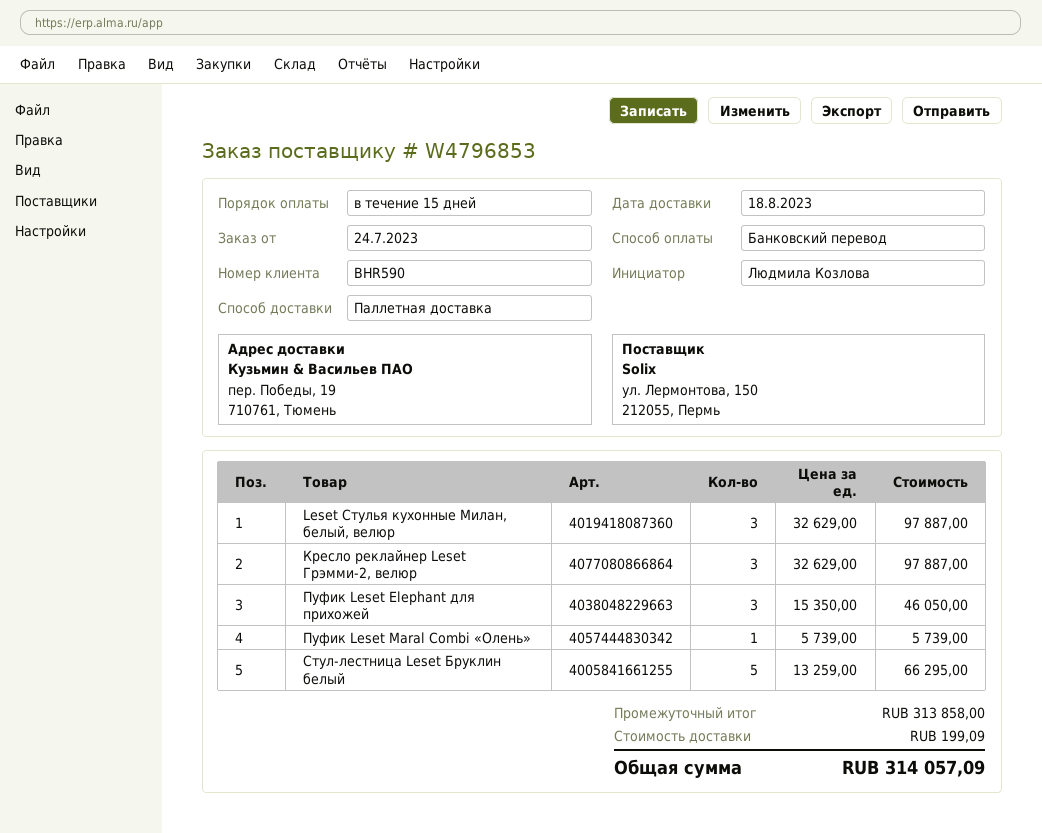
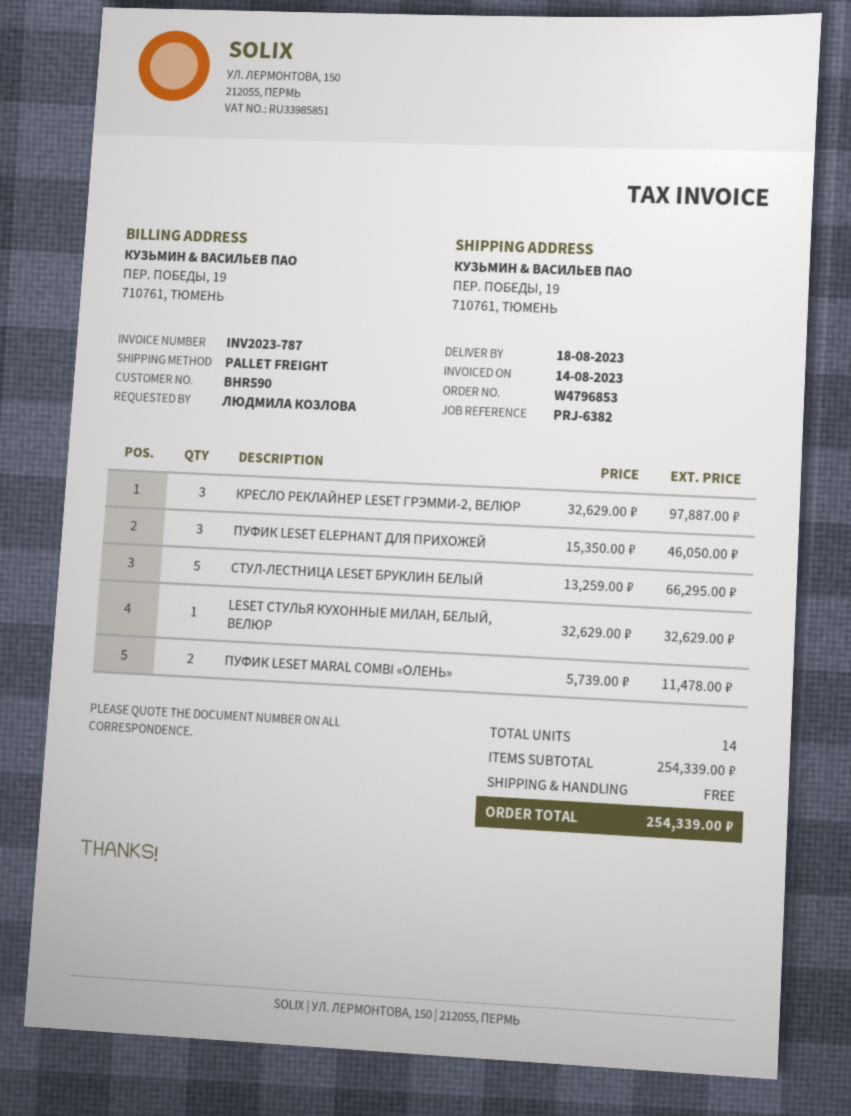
Leset Стулья кухонные Милан, белый, велюр: 3 x 32629.00 = 97887.00 -> 1 x 32629.00 = 32629.00
Пуфик Leset Maral Combi «Олень»: 1 x 5739.00 = 5739.00 -> 2 x 5739.00 = 11478.00
subtotal: 313858.00 -> 254339.00
shipping: 199.09 -> 0.00
total: 314057.09 -> 254339.00

